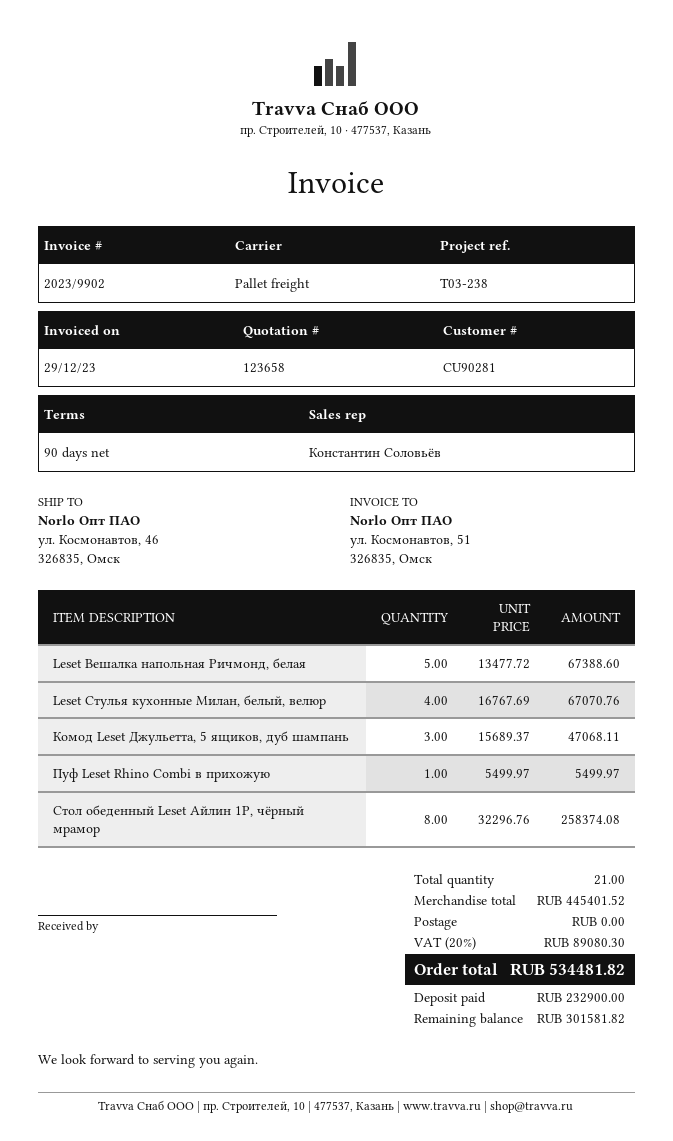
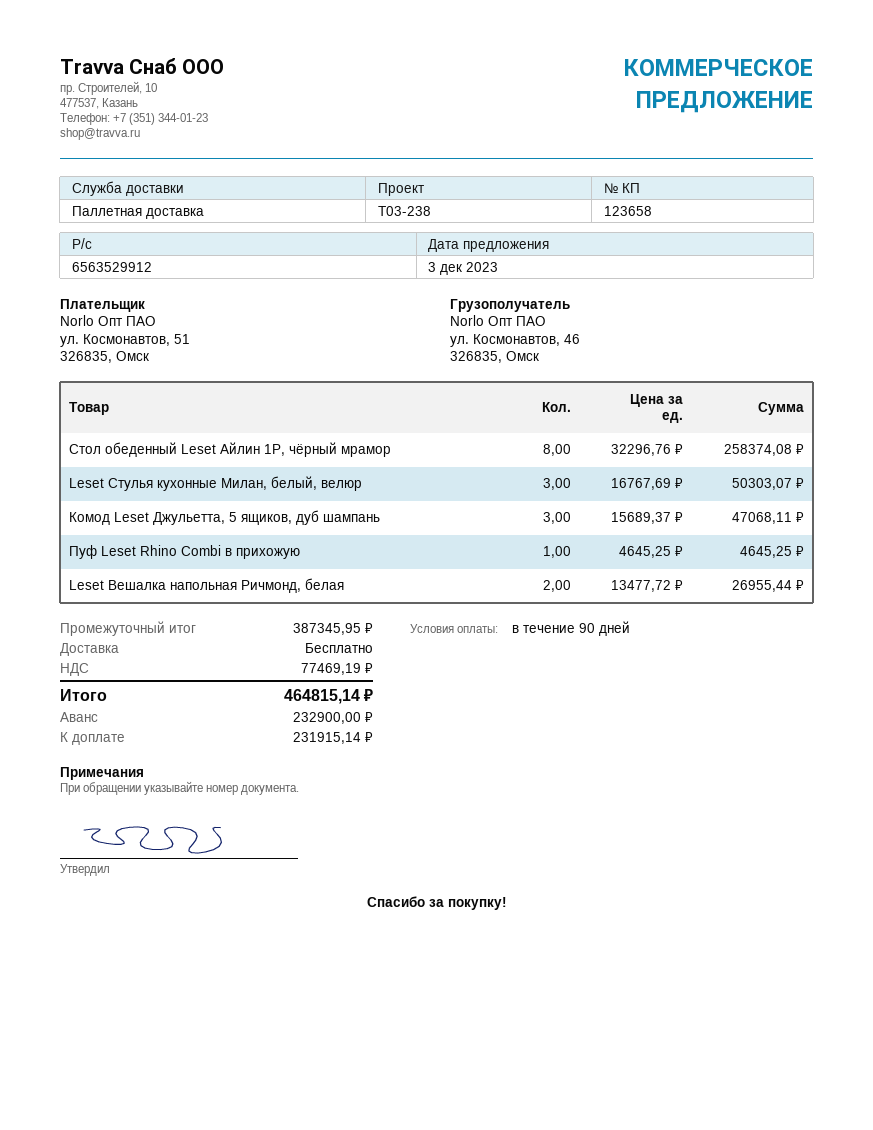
Leset Вешалка напольная Ричмонд, белая: 5 x 13477.72 = 67388.60 -> 2 x 13477.72 = 26955.44
Leset Стулья кухонные Милан, белый, велюр: 4 x 16767.69 = 67070.76 -> 3 x 16767.69 = 50303.07
Пуф Leset Rhino Combi в прихожую: 1 x 5499.97 = 5499.97 -> 1 x 4645.25 = 4645.25
subtotal: 445401.52 -> 387345.95
tax: 89080.30 -> 77469.19
total: 534481.82 -> 464815.14
balance: 301581.82 -> 231915.14

